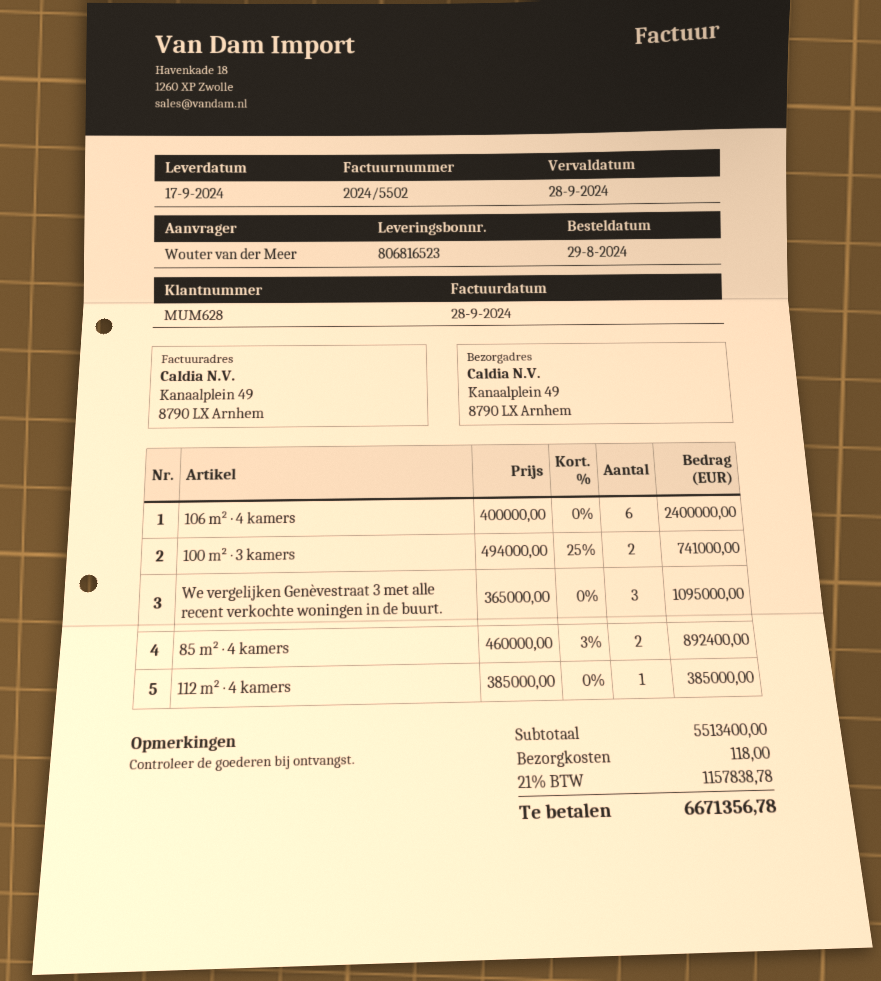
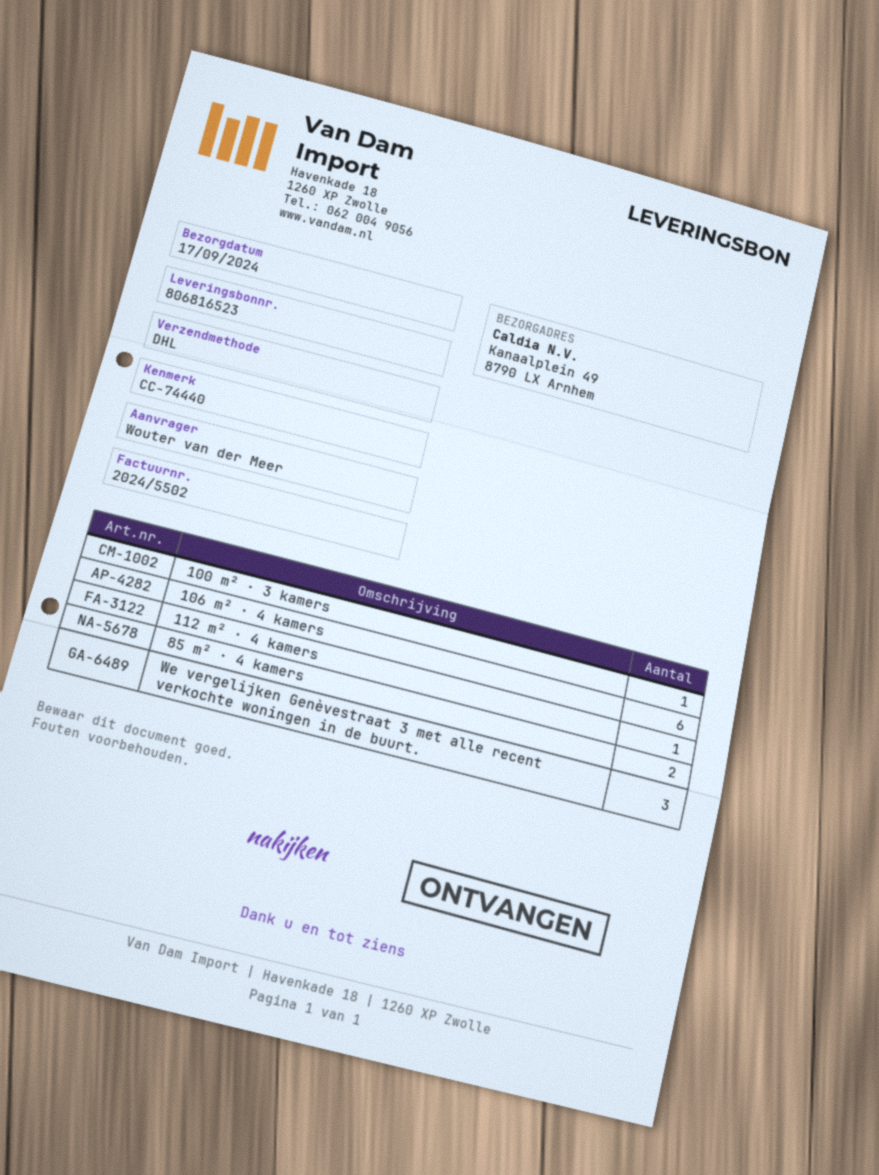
100 m² · 3 kamers: 2 -> 1

